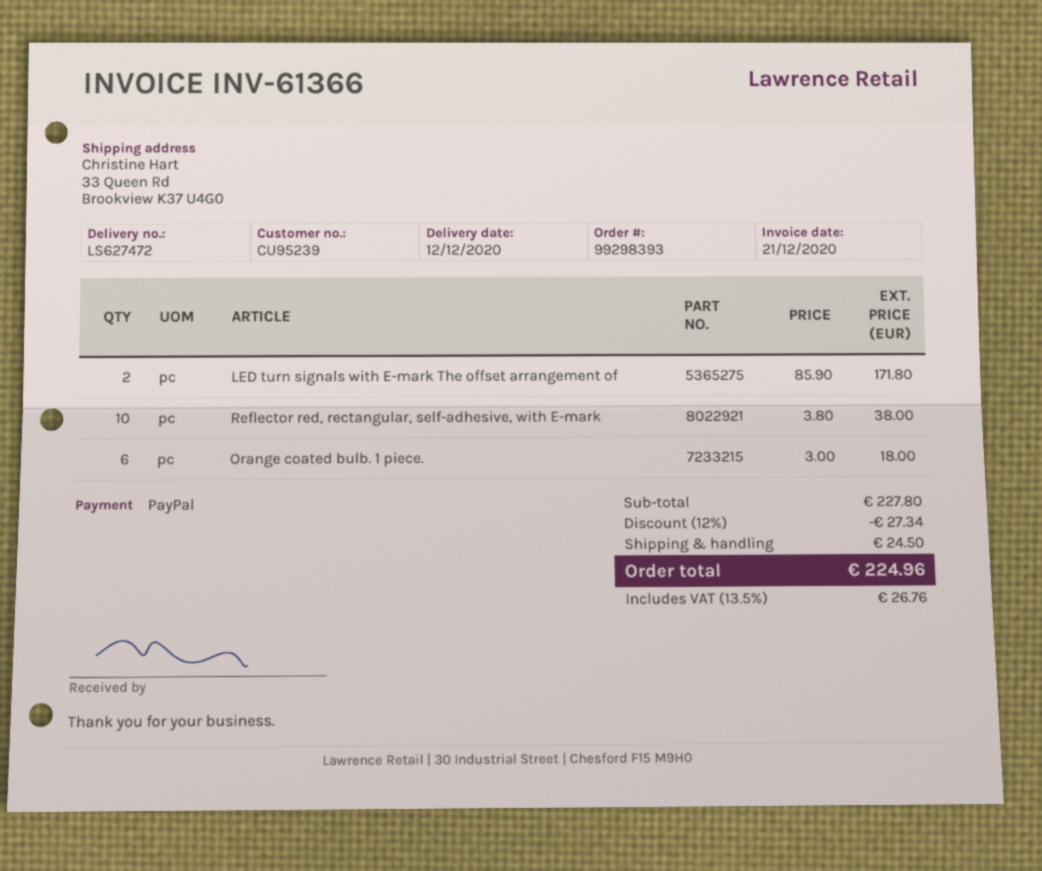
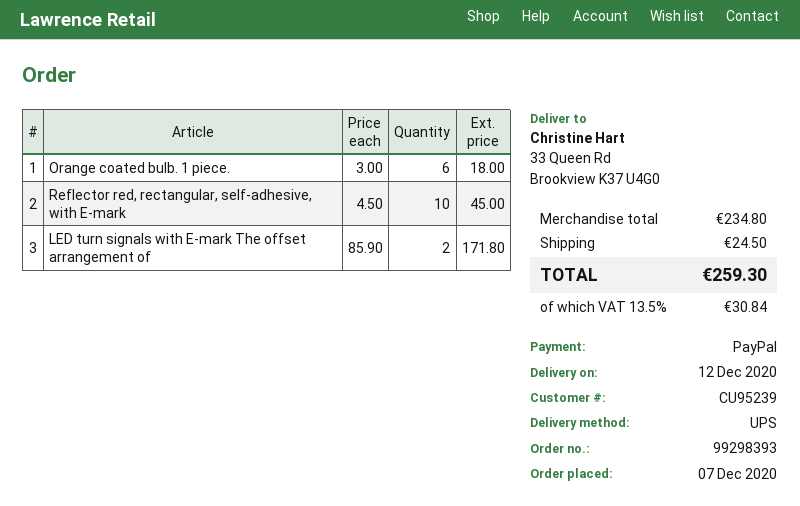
Reflector red, rectangular, self-adhesive, with E-mark: 10 x 3.80 = 38.00 -> 10 x 4.50 = 45.00
subtotal: 227.80 -> 234.80
discount: 12% = 27.34 -> none
tax: 13.5% = 26.76 -> 13.5% = 30.84
total: 224.96 -> 259.30

